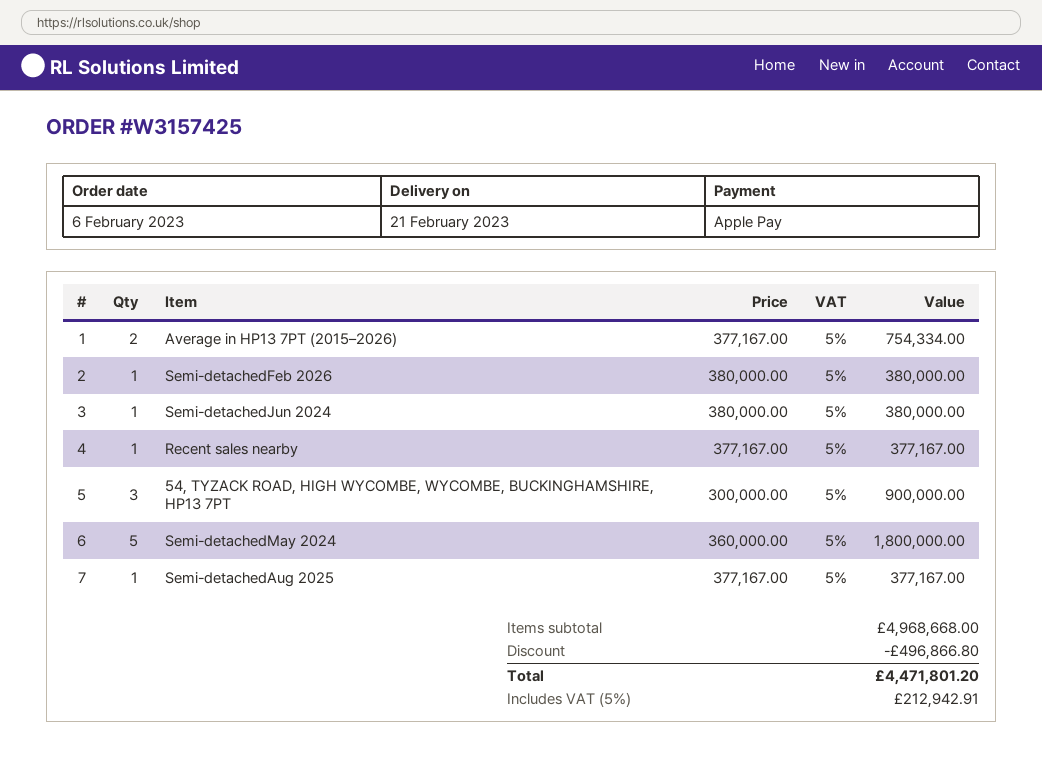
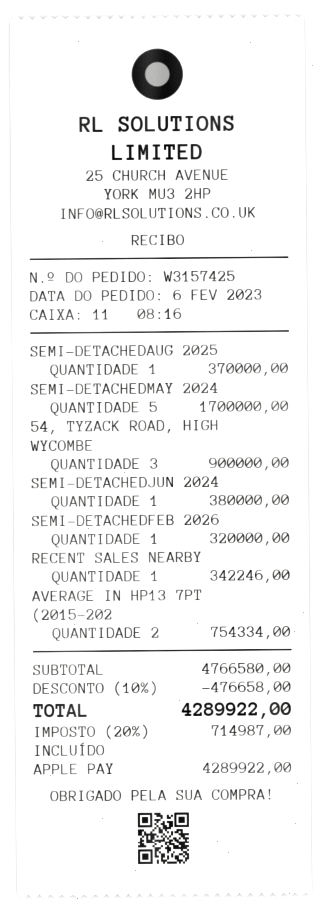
Semi-detachedFeb 2026: 1 for 380000.00 -> 1 for 320000.00
Recent sales nearby: 1 for 377167.00 -> 1 for 342246.00
Semi-detachedMay 2024: 5 for 1800000.00 -> 5 for 1700000.00
Semi-detachedAug 2025: 1 for 377167.00 -> 1 for 370000.00
subtotal: 4968668.00 -> 4766580.00
discount: 496866.80 -> 476658.00
tax: 5% = 212942.91 -> 20% = 714987.00
total: 4471801.20 -> 4289922.00

